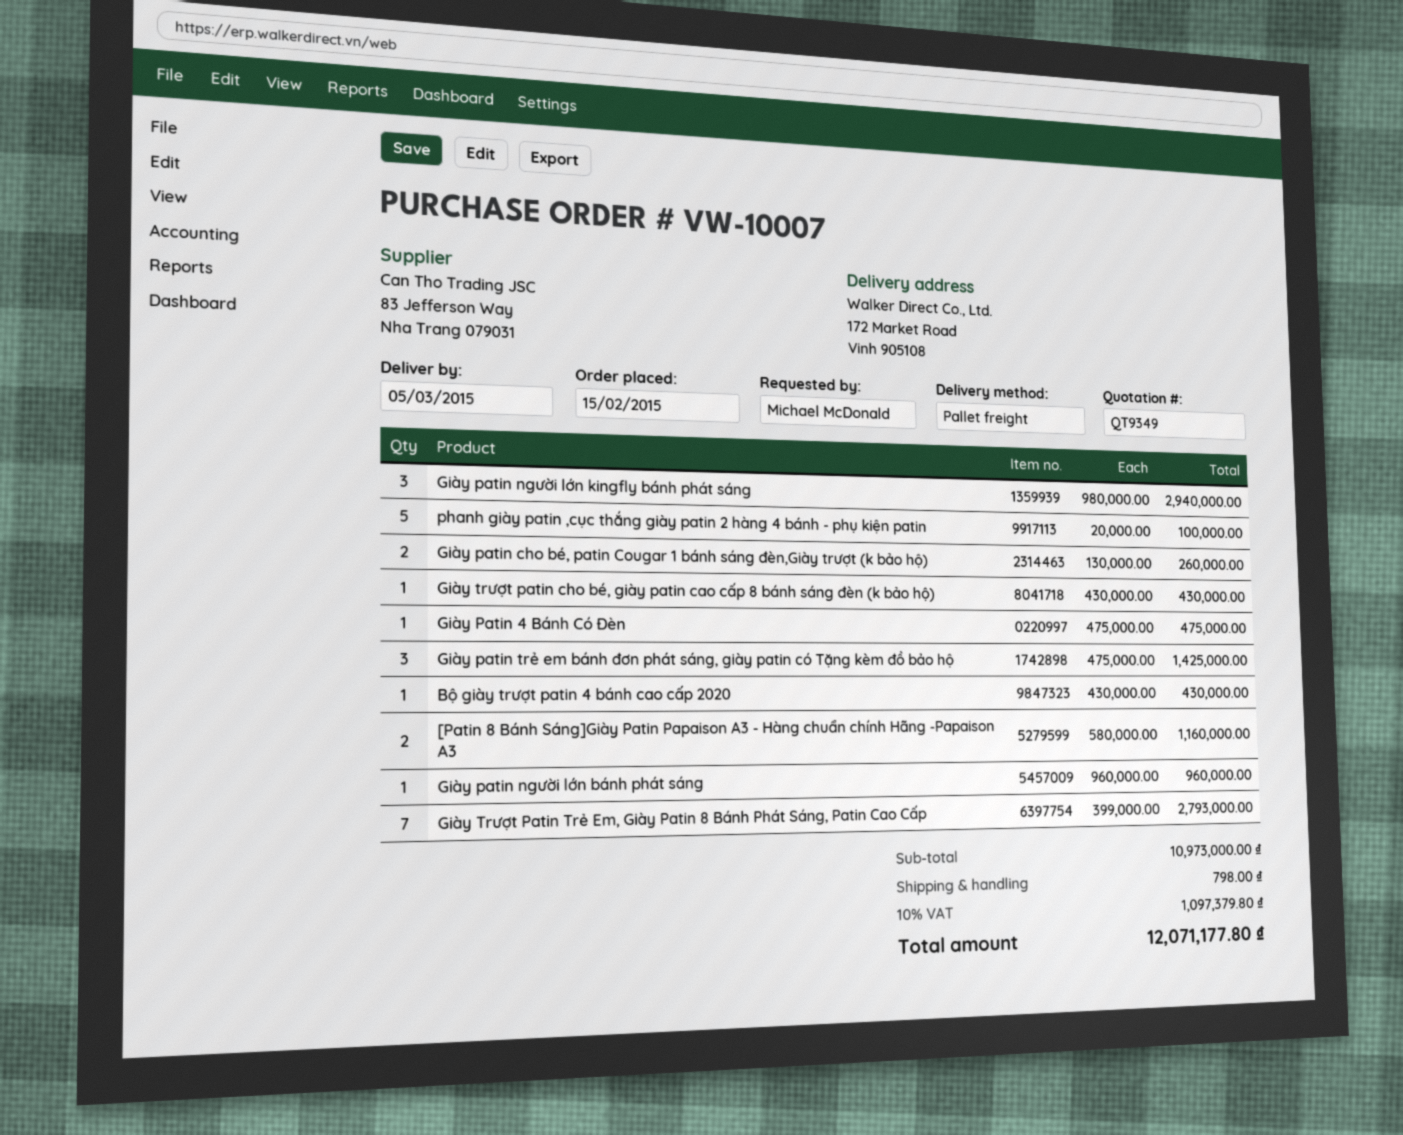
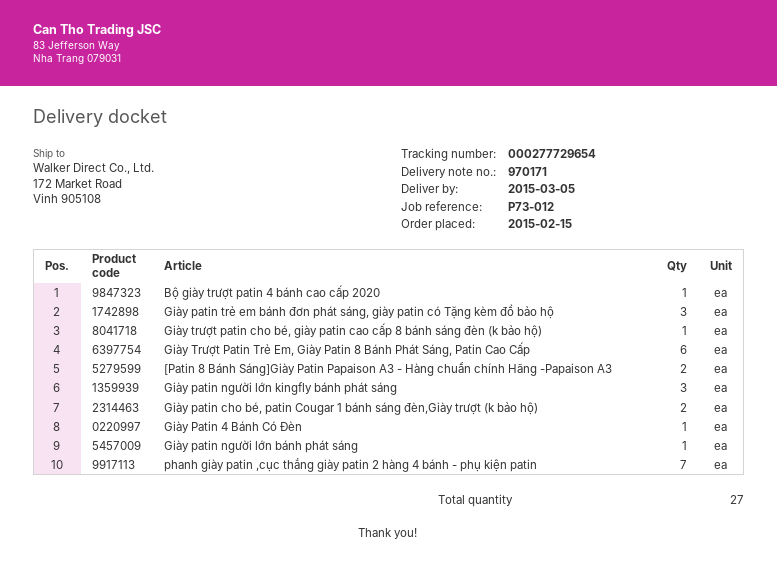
phanh giày patin ,cục thắng giày patin 2 hàng 4 bánh - phụ kiện patin: 5 -> 7
Giày Trượt Patin Trẻ Em, Giày Patin 8 Bánh Phát Sáng, Patin Cao Cấp: 7 -> 6

